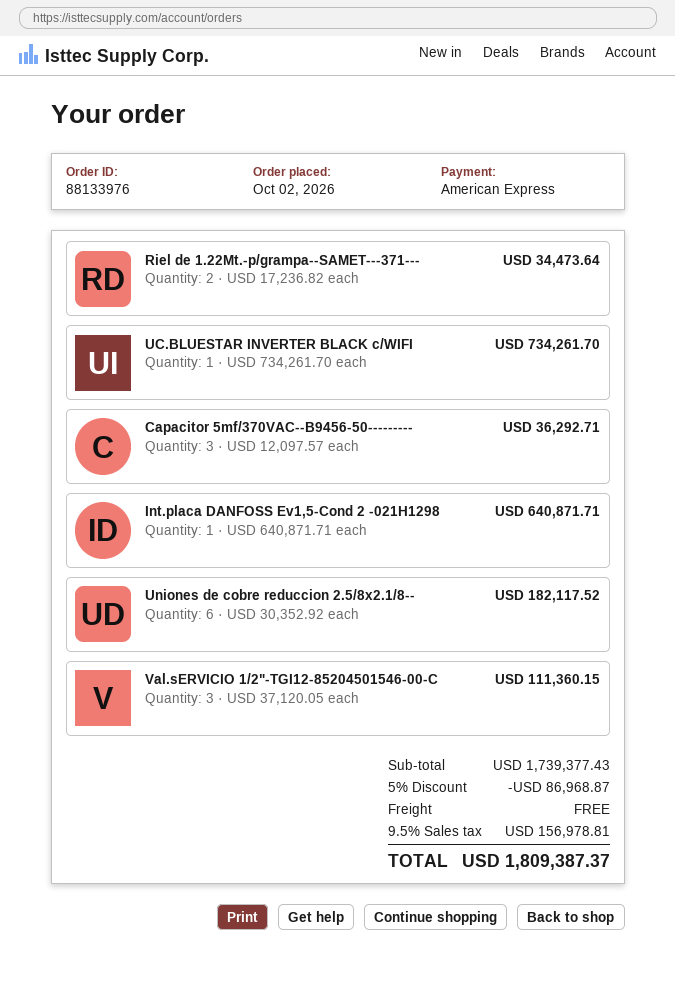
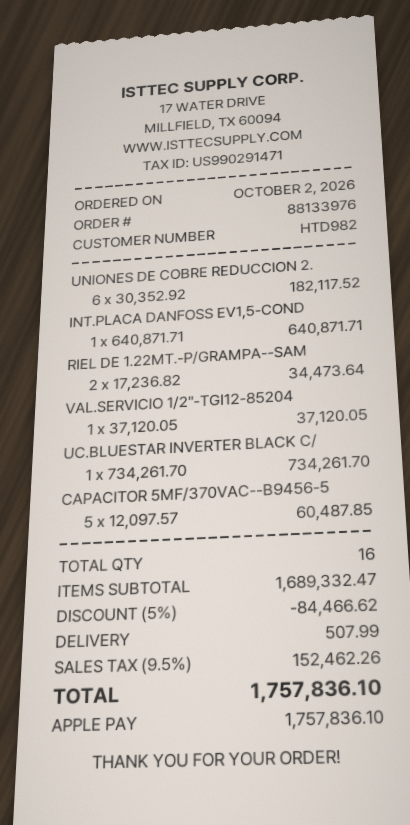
payment method: American Express -> Apple Pay
Capacitor 5mf/370VAC--B9456-50---------: 3 x 12097.57 = 36292.71 -> 5 x 12097.57 = 60487.85
Val.sERVICIO 1/2"-TGI12-85204501546-00-C: 3 x 37120.05 = 111360.15 -> 1 x 37120.05 = 37120.05
subtotal: 1739377.43 -> 1689332.47
discount: 5% = 86968.87 -> 5% = 84466.62
shipping: 0.00 -> 507.99
tax: 9.5% = 156978.81 -> 9.5% = 152462.26
total: 1809387.37 -> 1757836.10

